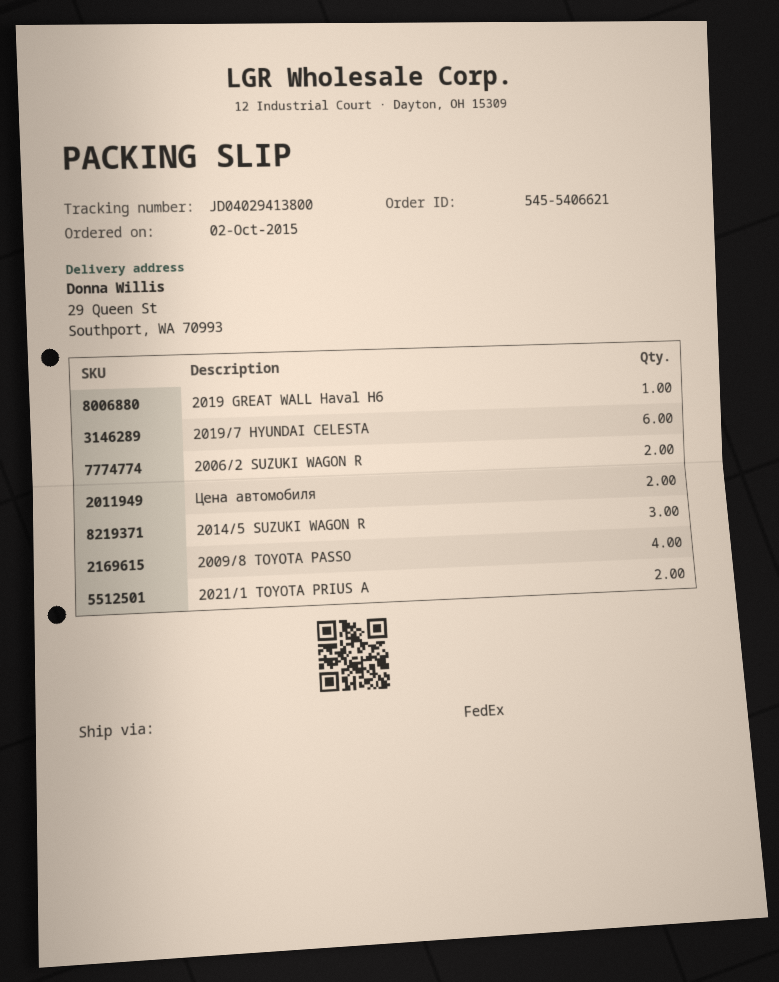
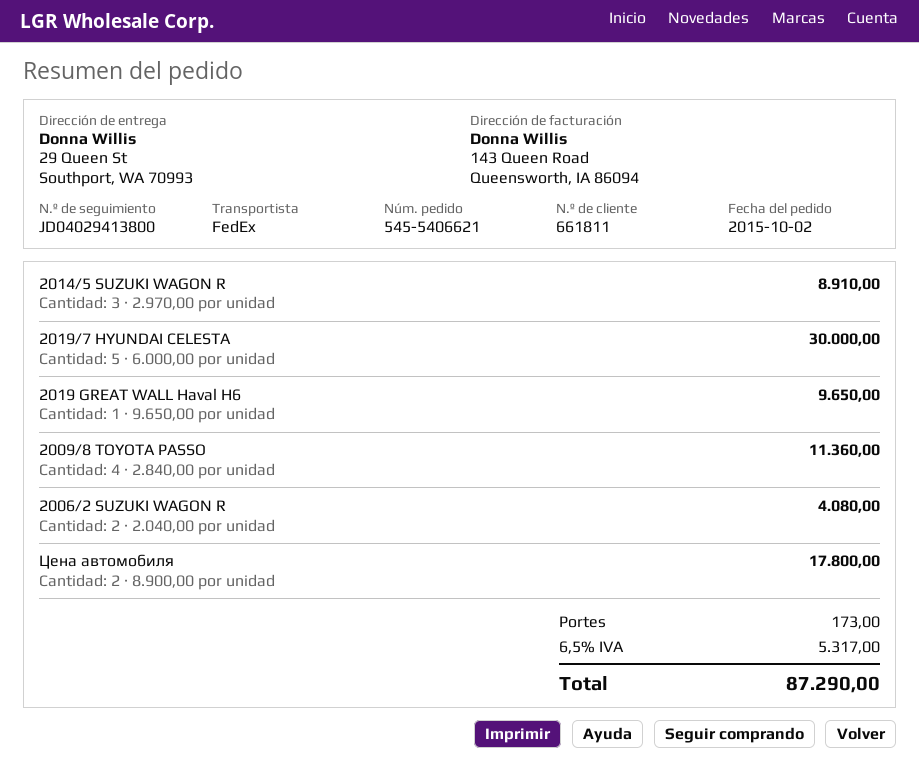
2019/7 HYUNDAI CELESTA: 6 -> 5
2021/1 TOYOTA PRIUS A: 2 -> none

